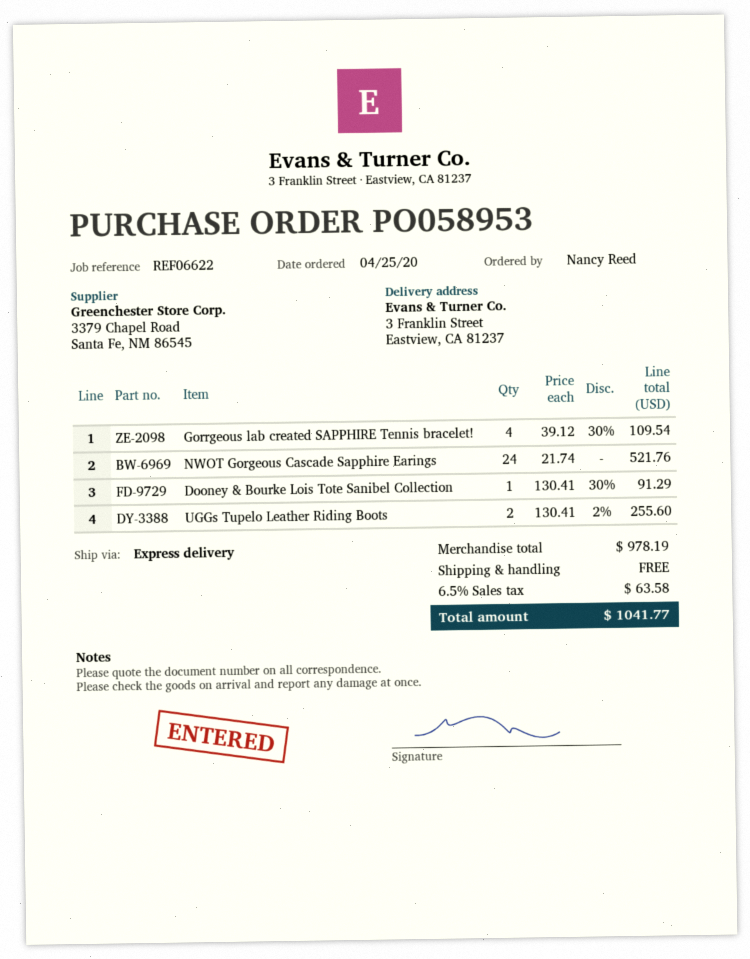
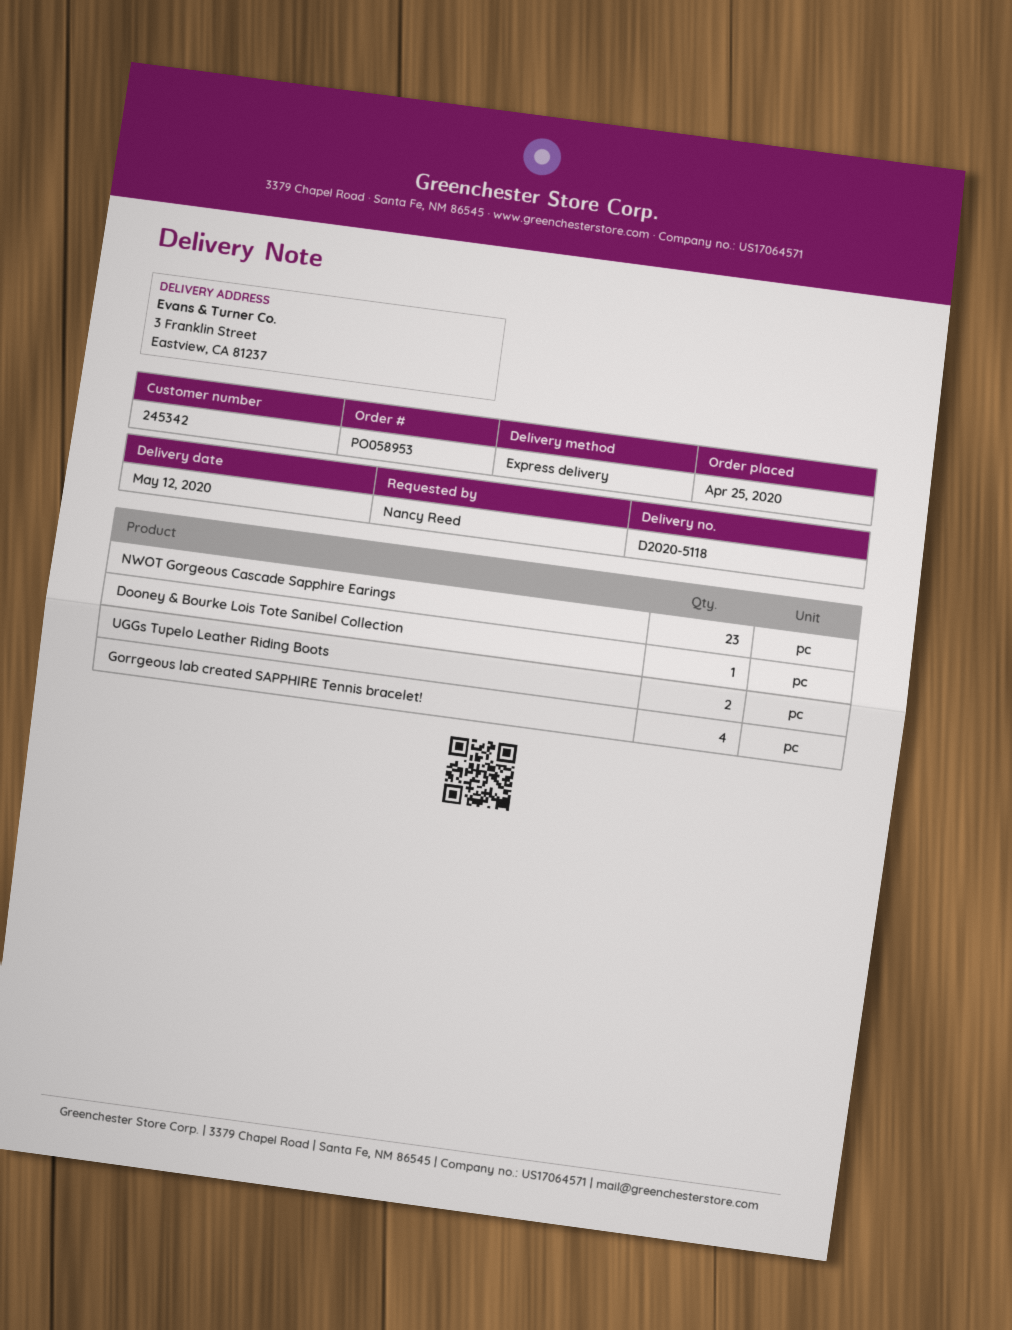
NWOT Gorgeous Cascade Sapphire Earings: 24 -> 23

